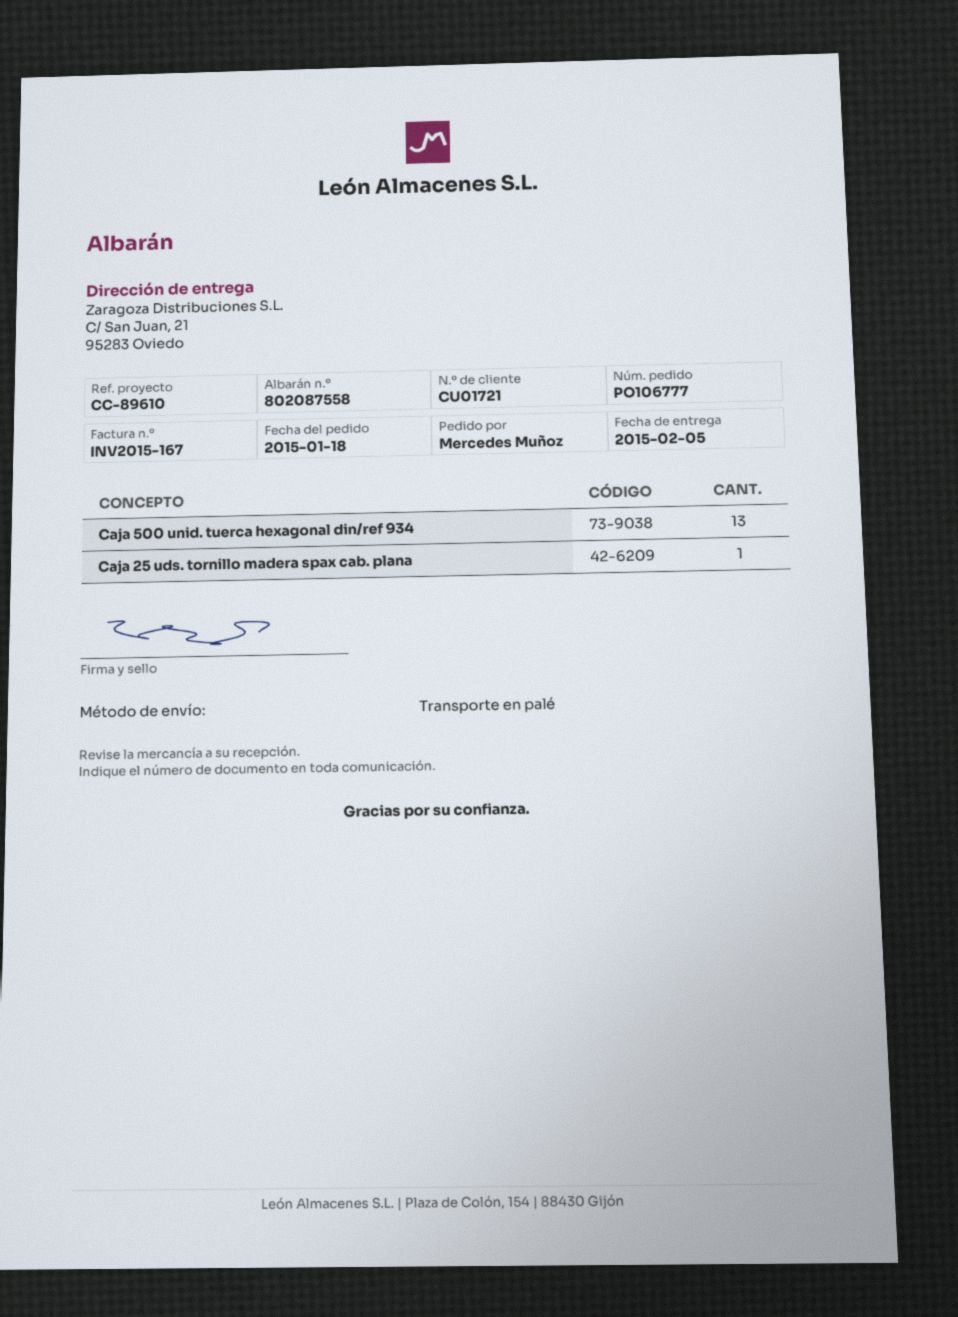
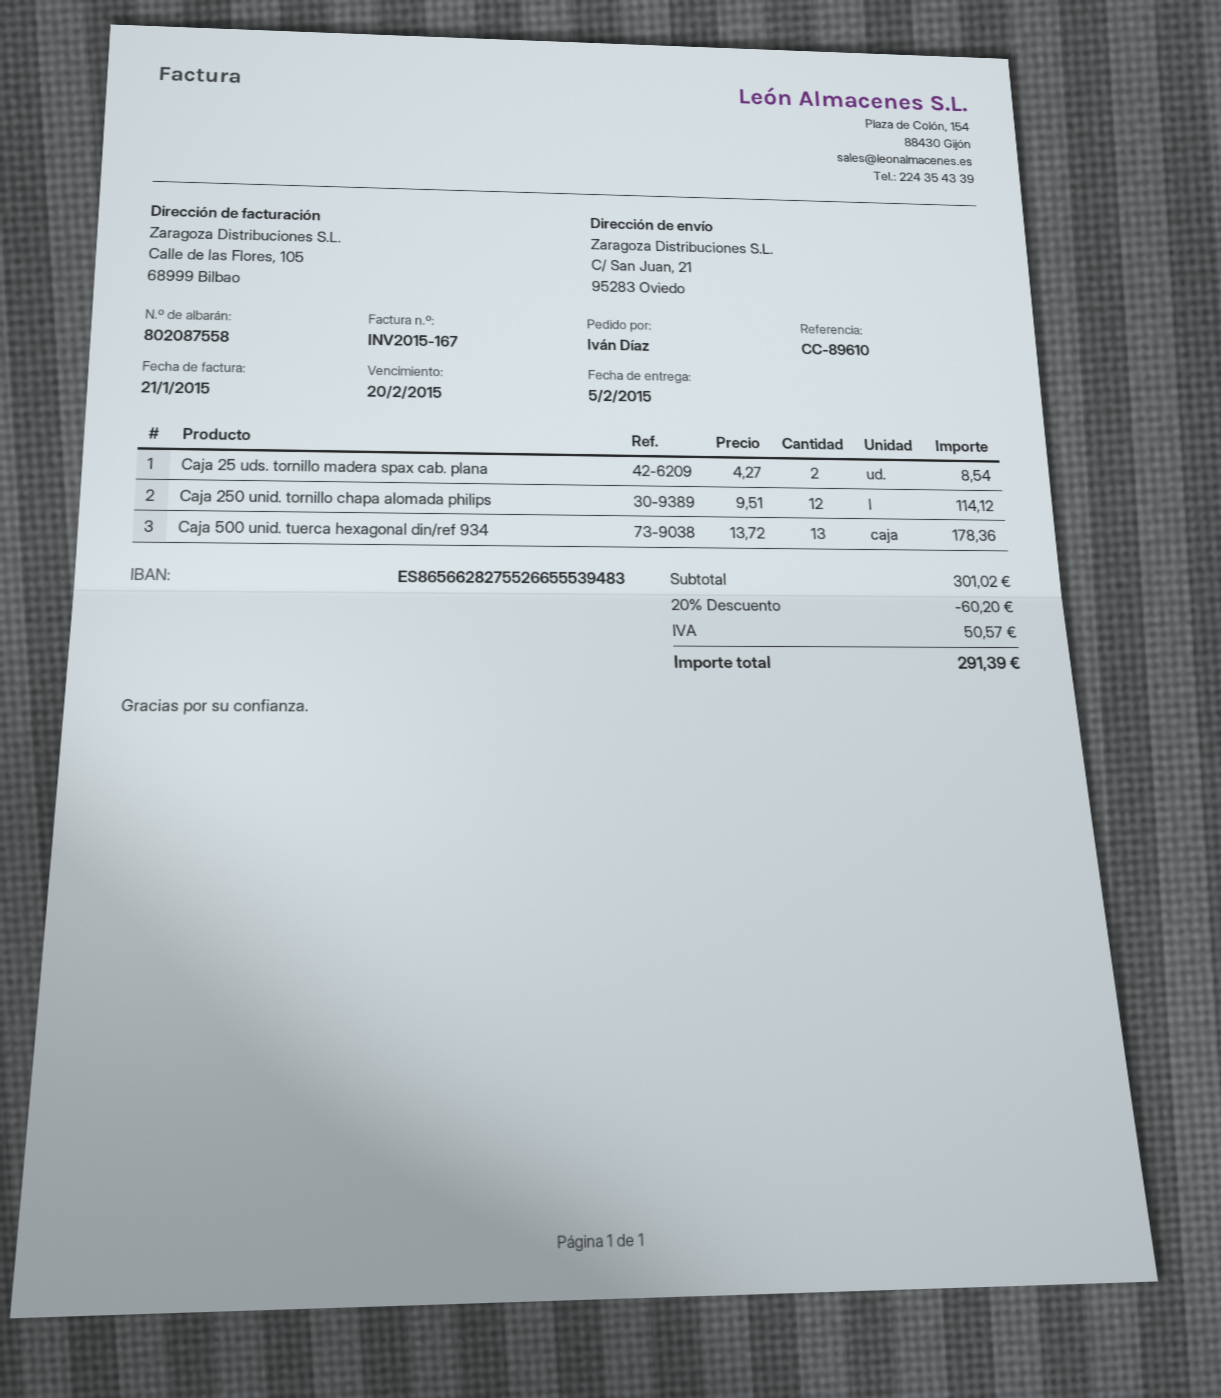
ordered by: Mercedes Muñoz -> Iván Díaz
Caja 25 uds. tornillo madera spax cab. plana: 1 -> 2
Caja 250 unid. tornillo chapa alomada philips: none -> 12

